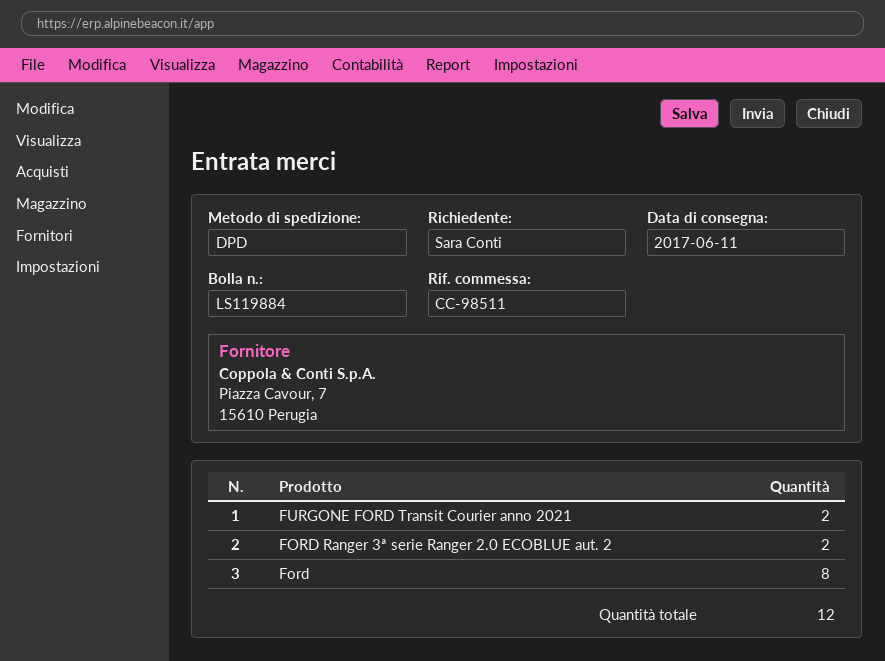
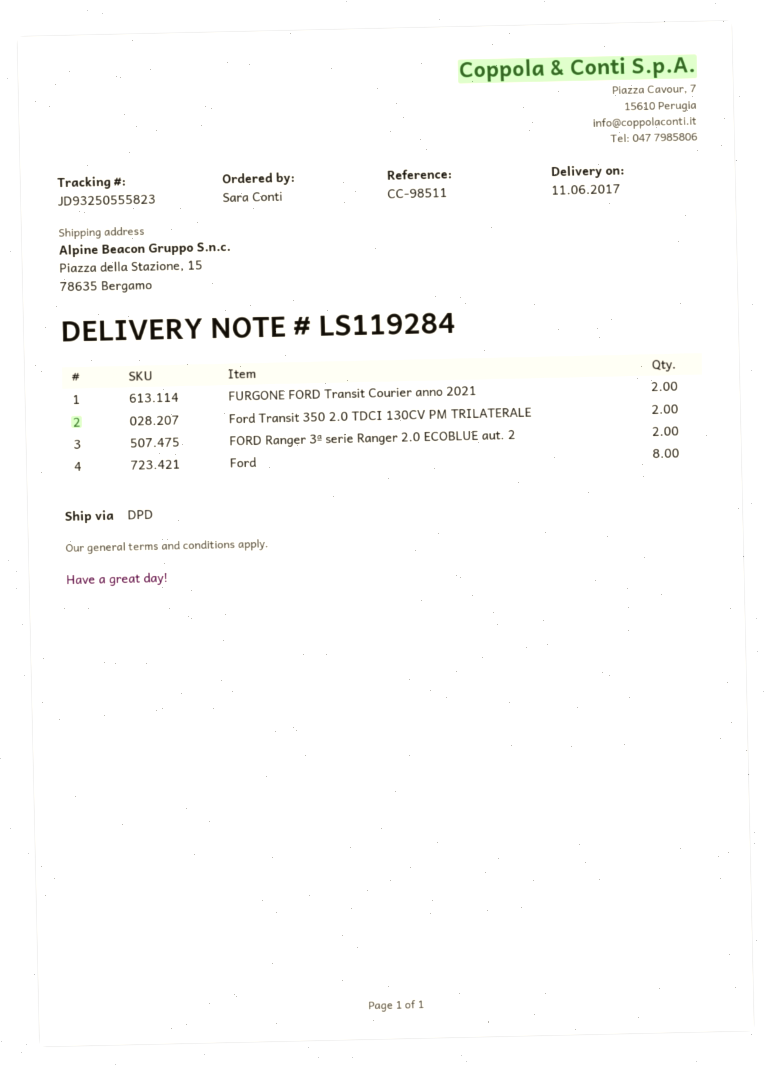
delivery note number: LS119884 -> LS119284
Ford Transit 350 2.0 TDCI 130CV PM TRILATERALE: none -> 2

